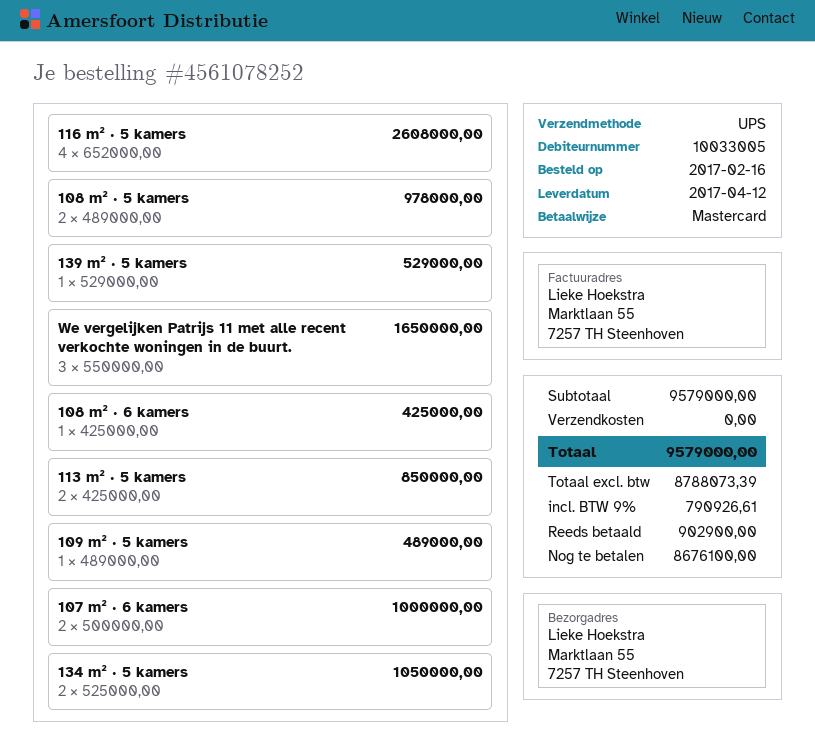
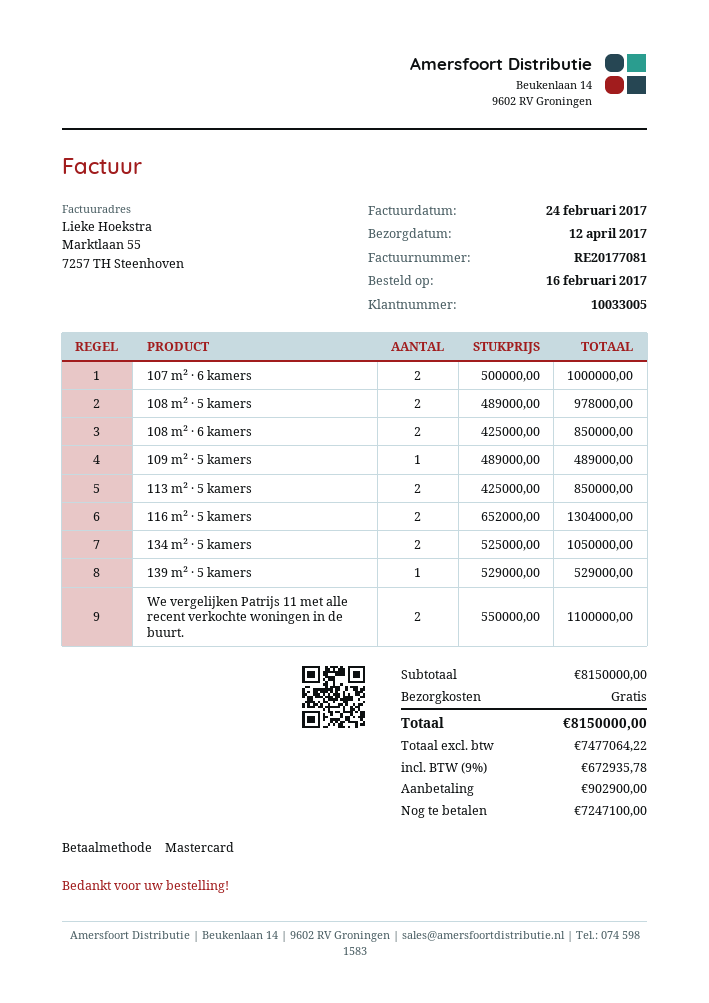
116 m² · 5 kamers: 4 x 652000.00 = 2608000.00 -> 2 x 652000.00 = 1304000.00
We vergelijken Patrijs 11 met alle recent verkochte woningen in de buurt.: 3 x 550000.00 = 1650000.00 -> 2 x 550000.00 = 1100000.00
108 m² · 6 kamers: 1 x 425000.00 = 425000.00 -> 2 x 425000.00 = 850000.00
subtotal: 9579000.00 -> 8150000.00
net: 8788073.39 -> 7477064.22
tax: 9% = 790926.61 -> 9% = 672935.78
total: 9579000.00 -> 8150000.00
balance: 8676100.00 -> 7247100.00

